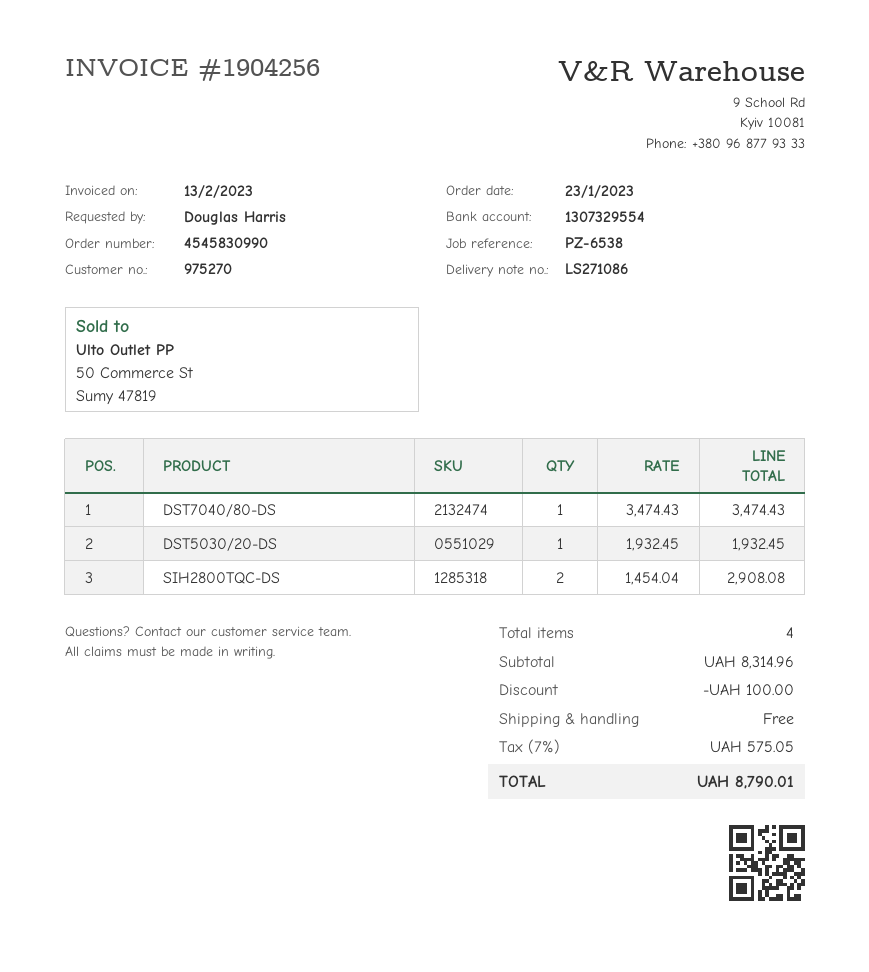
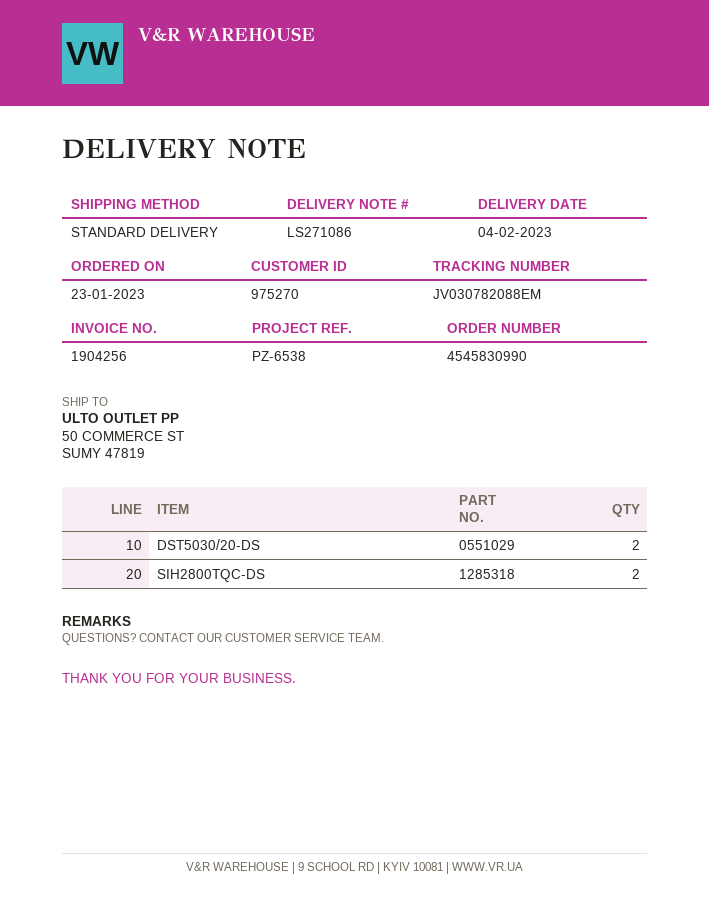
DST7040/80-DS: 1 -> none
DST5030/20-DS: 1 -> 2

